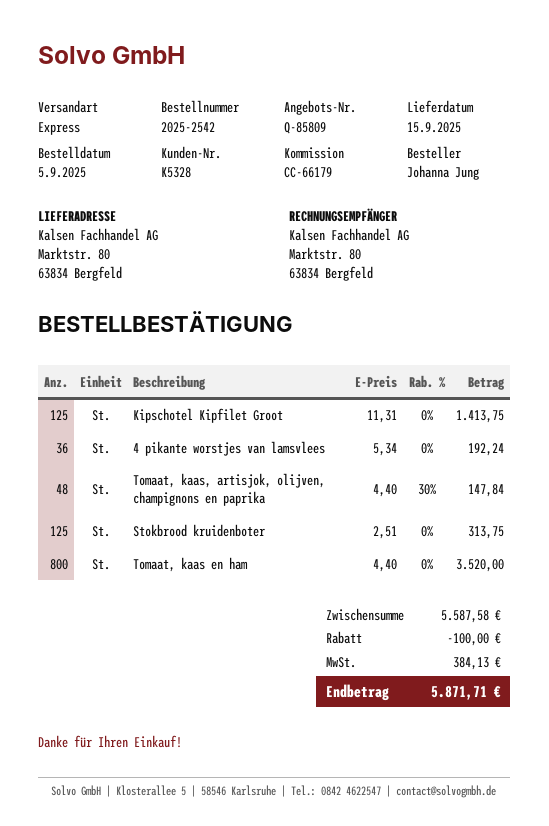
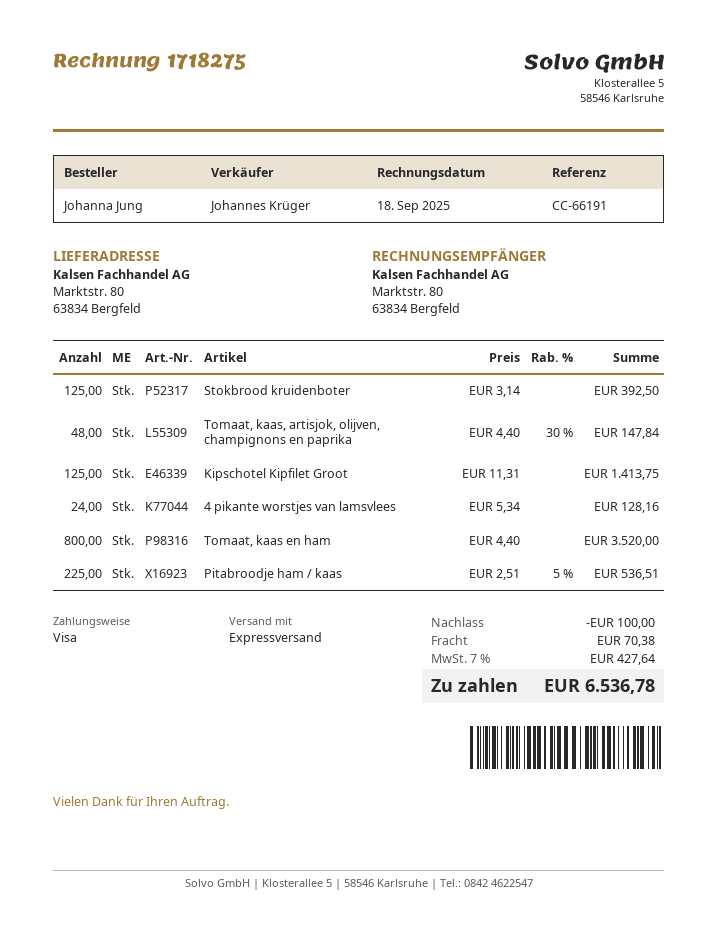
reference: CC-66179 -> CC-66191
4 pikante worstjes van lamsvlees: 36 x 5.34 = 192.24 -> 24 x 5.34 = 128.16
Stokbrood kruidenboter: 125 x 2.51 = 313.75 -> 125 x 3.14 = 392.50
Pitabroodje ham / kaas: none -> 225 x 2.51 - 5% = 536.51
shipping: none -> 70.38
tax: 384.13 -> 427.64
total: 5871.71 -> 6536.78

